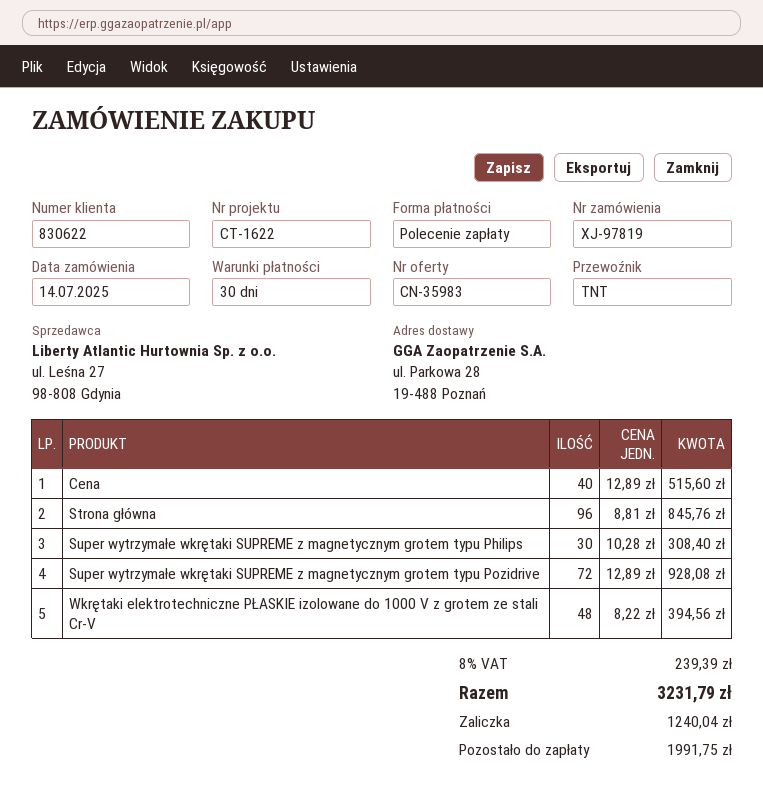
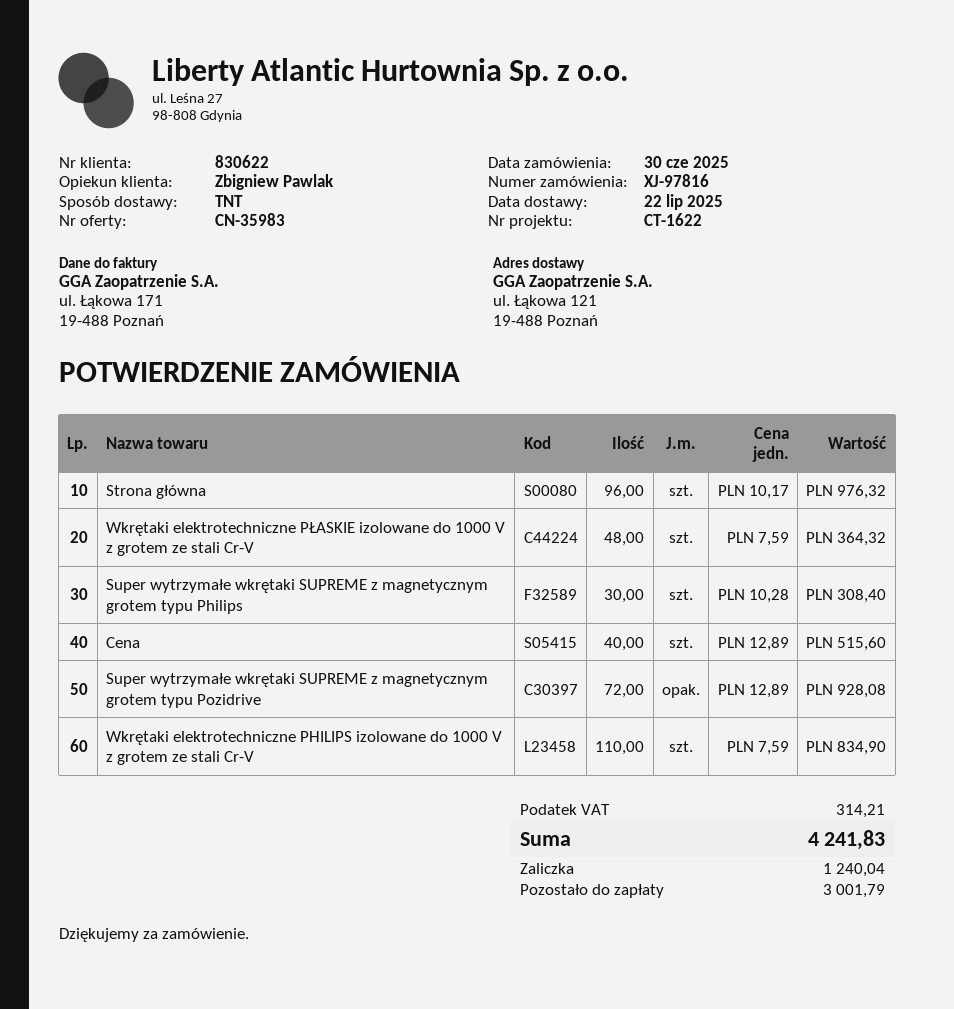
order number: XJ-97819 -> XJ-97816
order date: 2025-07-14 -> 2025-06-30
ship to: ul. Parkowa 28, 19-488 Poznań -> ul. Łąkowa 121, 19-488 Poznań
Strona główna: 96 x 8.81 = 845.76 -> 96 x 10.17 = 976.32
Wkrętaki elektrotechniczne PŁASKIE izolowane do 1000 V z grotem ze stali Cr-V: 48 x 8.22 = 394.56 -> 48 x 7.59 = 364.32
Wkrętaki elektrotechniczne PHILIPS izolowane do 1000 V z grotem ze stali Cr-V: none -> 110 x 7.59 = 834.90
tax: 239.39 -> 314.21
total: 3231.79 -> 4241.83
balance: 1991.75 -> 3001.79

